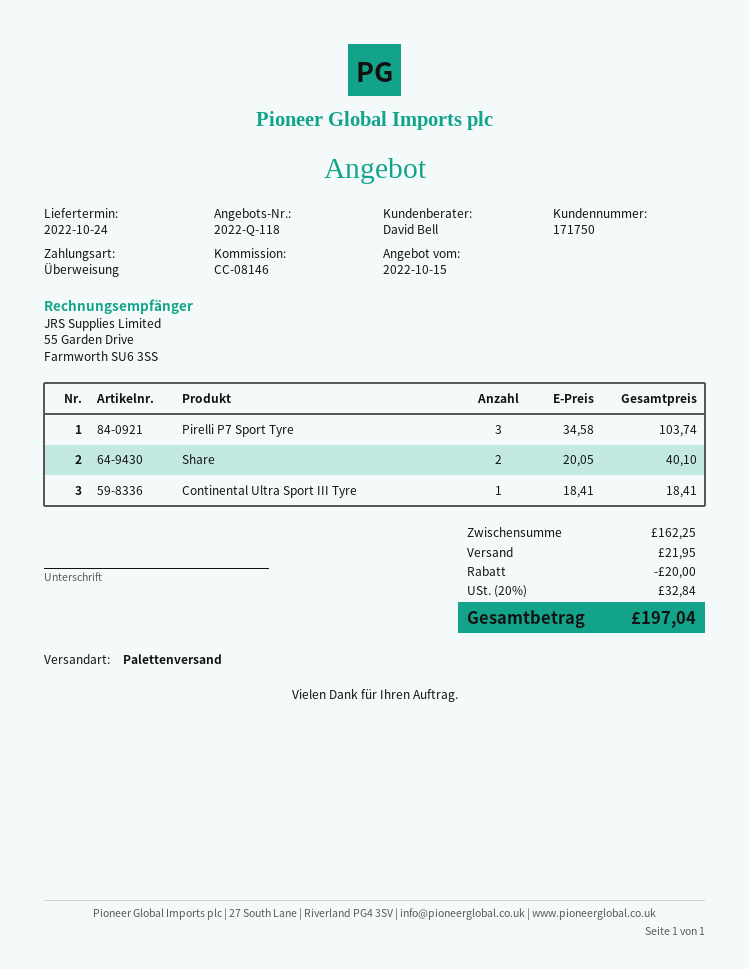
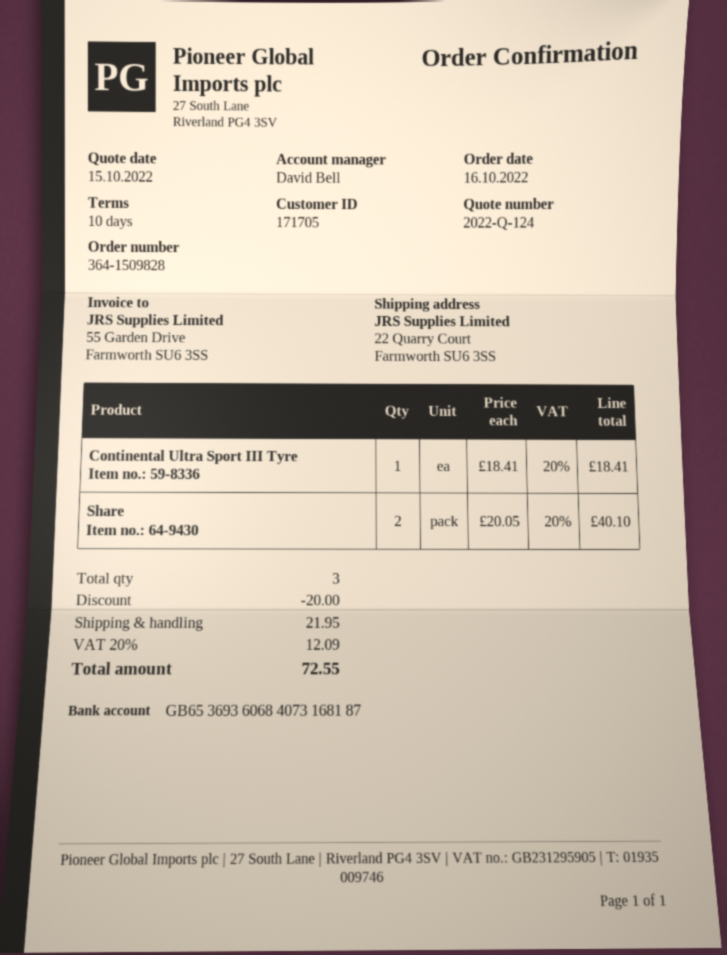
quote number: 2022-Q-118 -> 2022-Q-124
customer number: 171750 -> 171705
Pirelli P7 Sport Tyre: 3 x 34.58 = 103.74 -> none
tax: 20% = 32.84 -> 20% = 12.09
total: 197.04 -> 72.55

